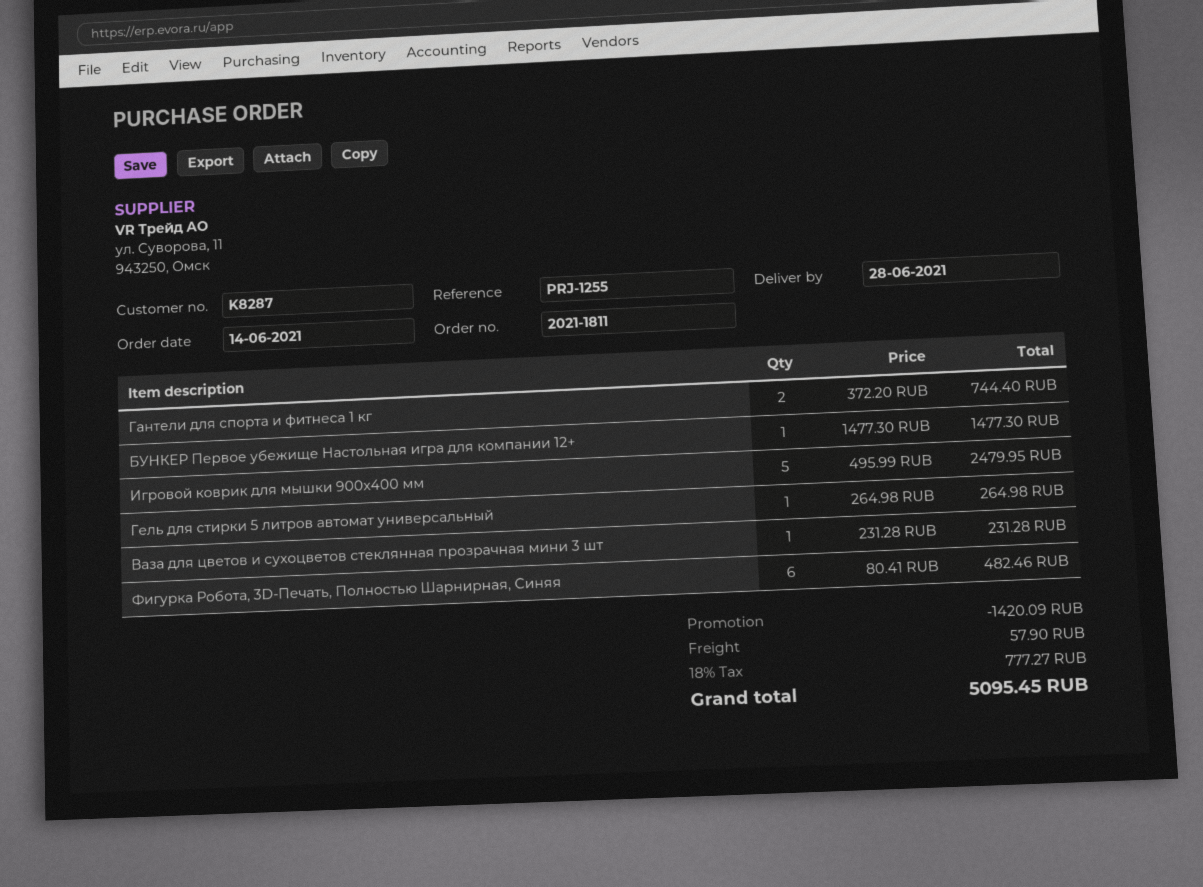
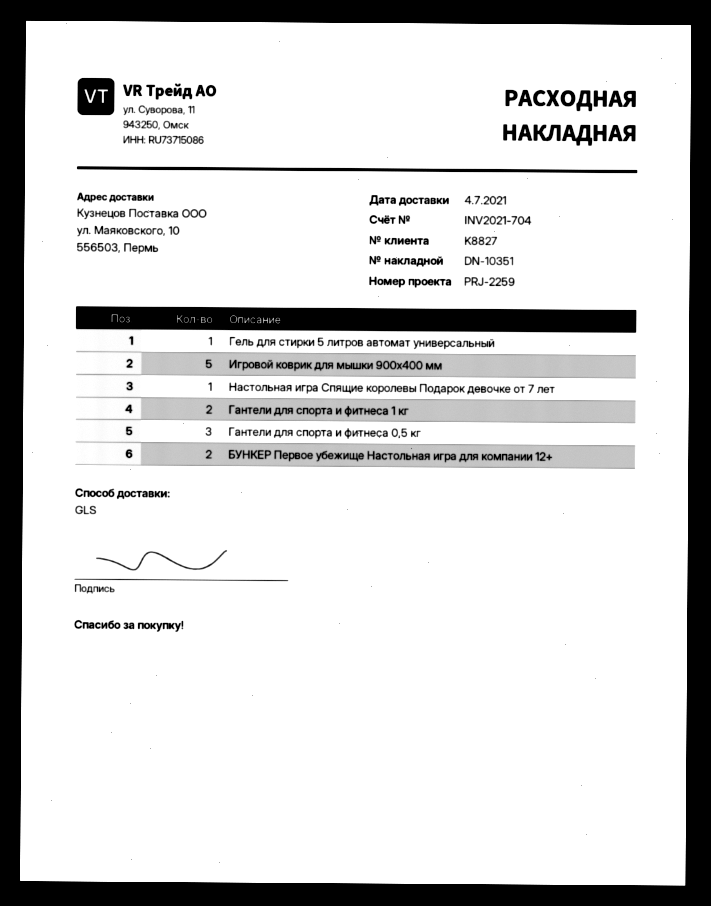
delivery date: 2021-06-28 -> 2021-07-04
customer number: K8287 -> K8827
reference: PRJ-1255 -> PRJ-2259
БУНКЕР Первое убежище Настольная игра для компании 12+: 1 -> 2
Ваза для цветов и сухоцветов стеклянная прозрачная мини 3 шт: 1 -> none
Фигурка Робота, 3D-Печать, Полностью Шарнирная, Синяя: 6 -> none
Настольная игра Спящие королевы Подарок девочке от 7 лет: none -> 1
Гантели для спорта и фитнеса 0,5 кг: none -> 3

